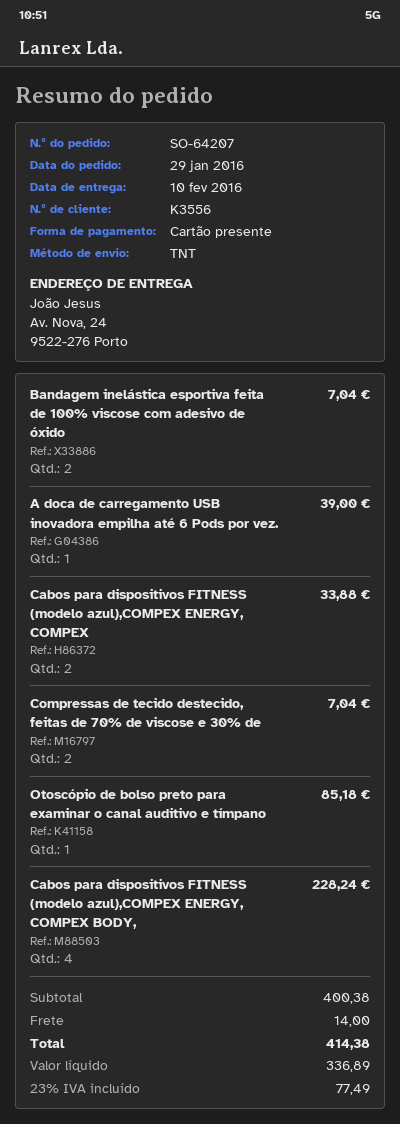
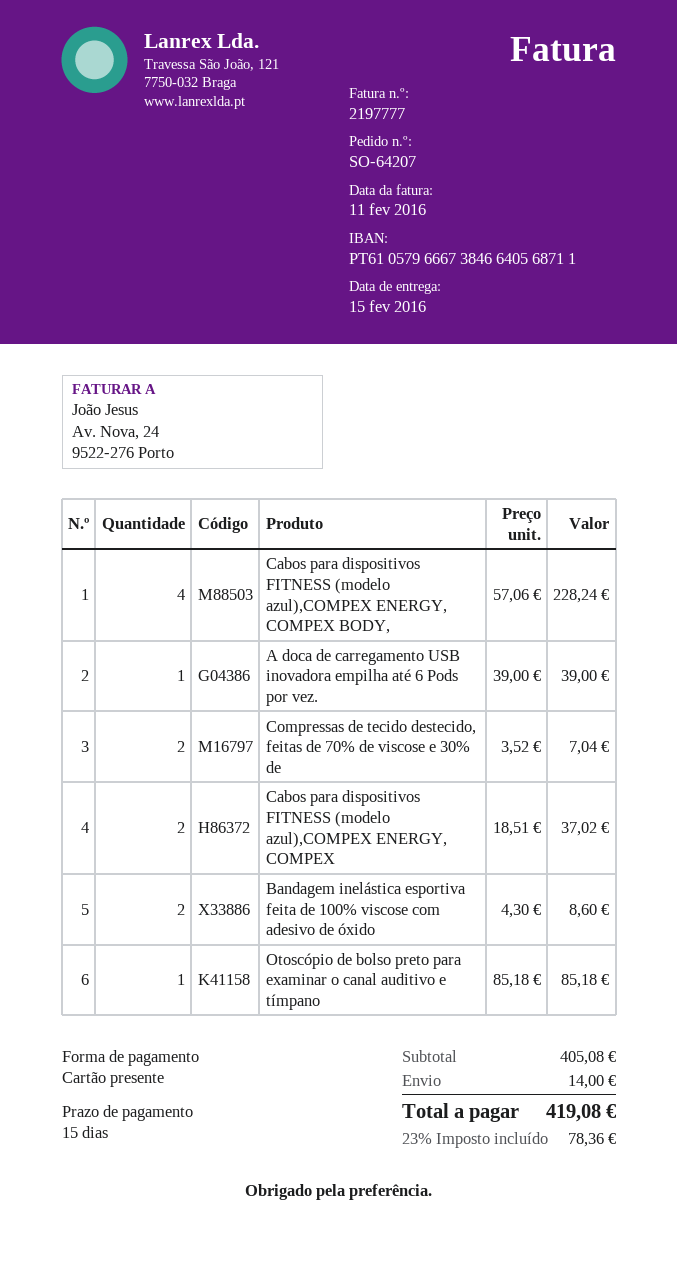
delivery date: 2016-02-10 -> 2016-02-15
Bandagem inelástica esportiva feita de 100% viscose com adesivo de óxido: 2 for 7.04 -> 2 for 8.60
Cabos para dispositivos FITNESS (modelo azul),COMPEX ENERGY, COMPEX: 2 for 33.88 -> 2 for 37.02
subtotal: 400.38 -> 405.08
tax: 23% = 77.49 -> 23% = 78.36
total: 414.38 -> 419.08

